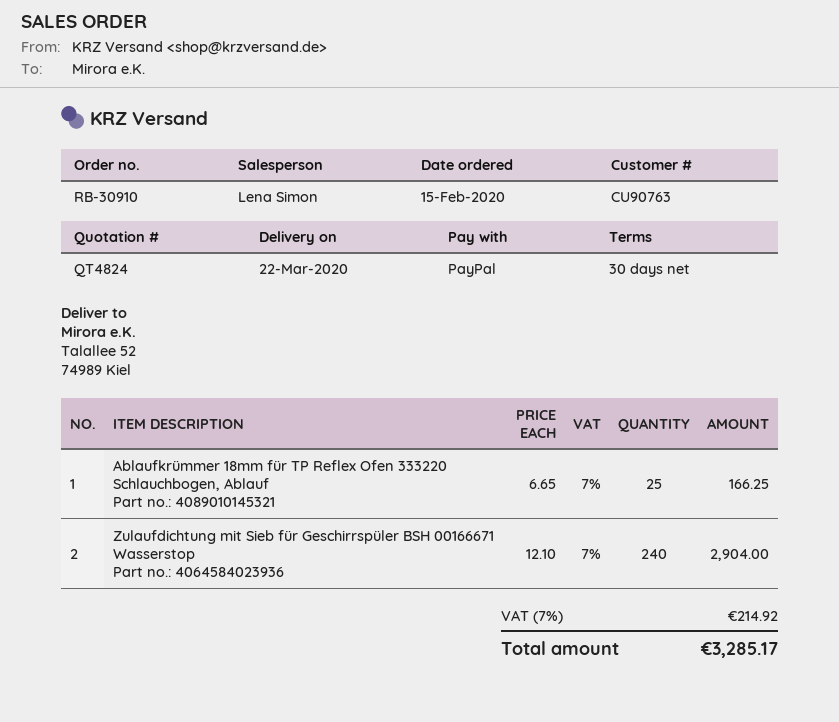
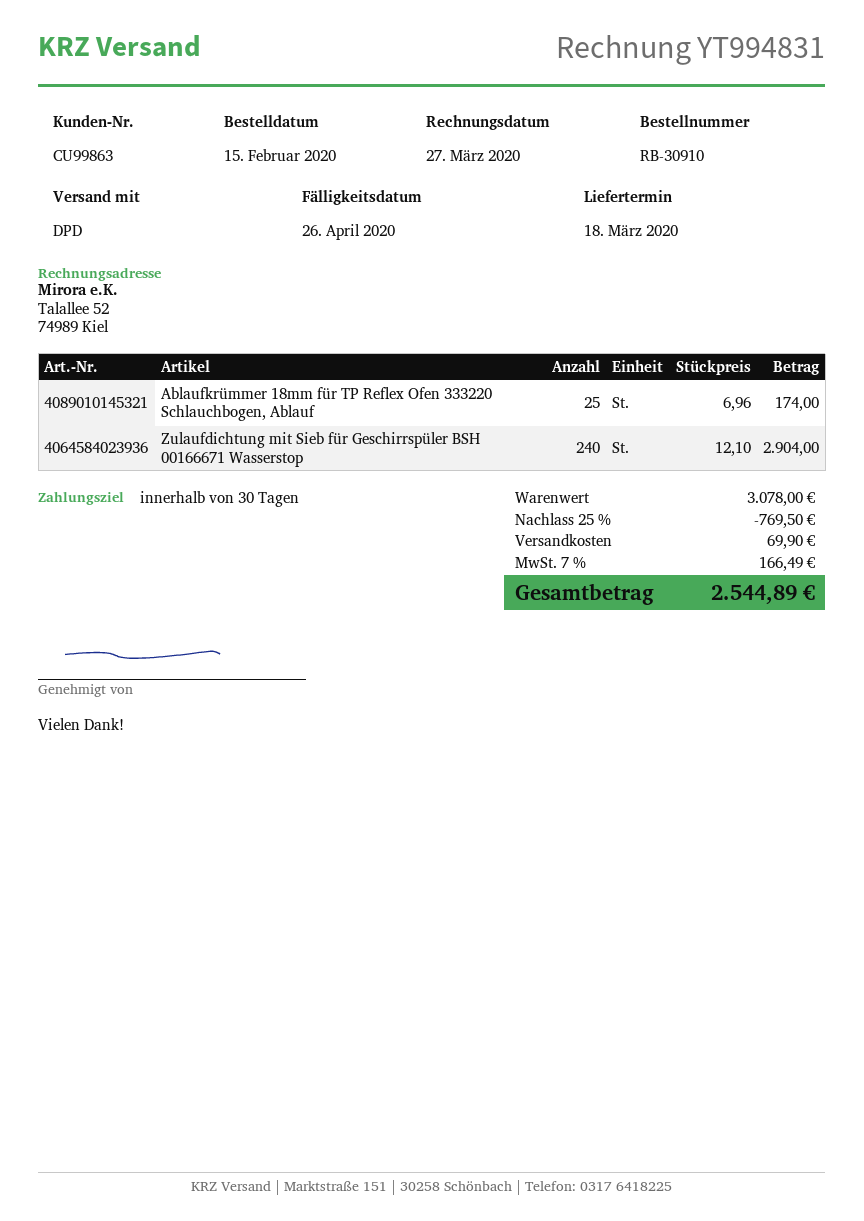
delivery date: 2020-03-22 -> 2020-03-18
customer number: CU90763 -> CU99863
Ablaufkrümmer 18mm für TP Reflex Ofen 333220 Schlauchbogen, Ablauf: 25 x 6.65 = 166.25 -> 25 x 6.96 = 174.00
discount: none -> 25% = 769.50
shipping: none -> 69.90
tax: 7% = 214.92 -> 7% = 166.49
total: 3285.17 -> 2544.89

